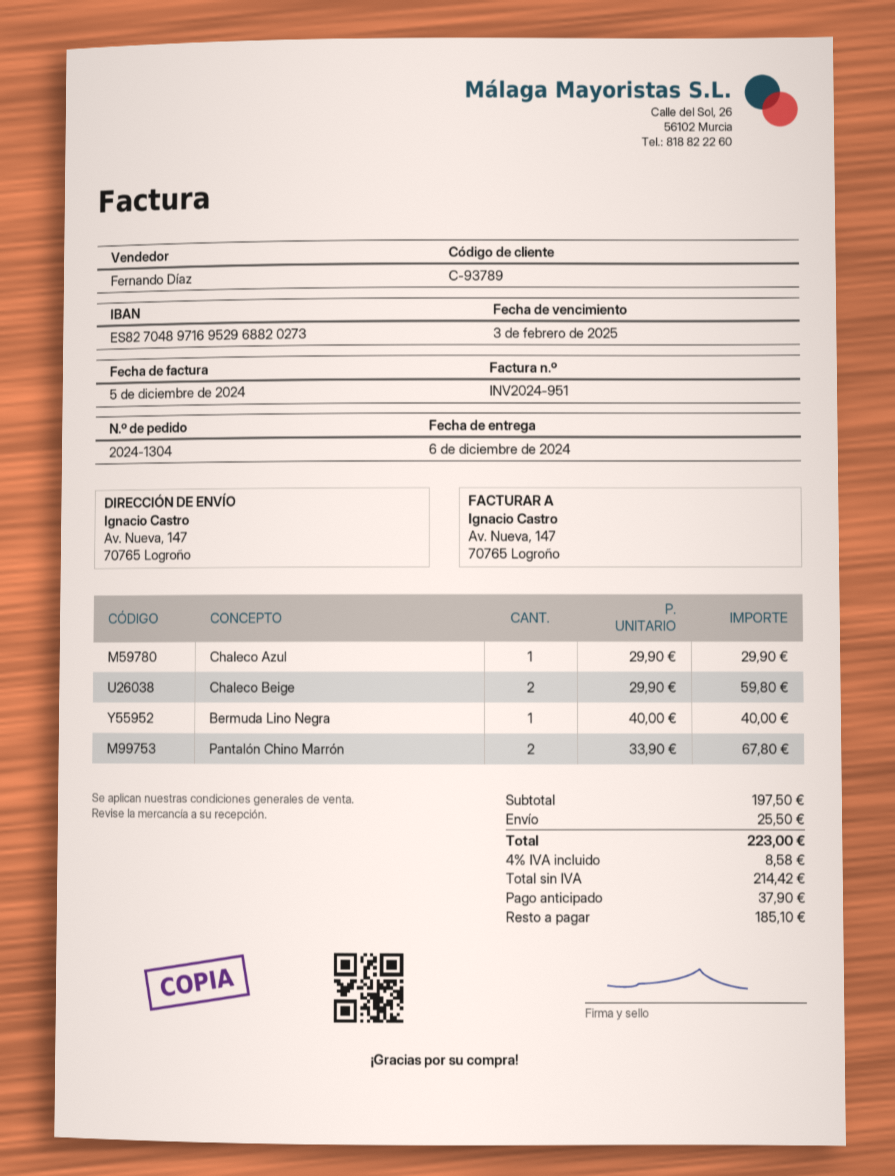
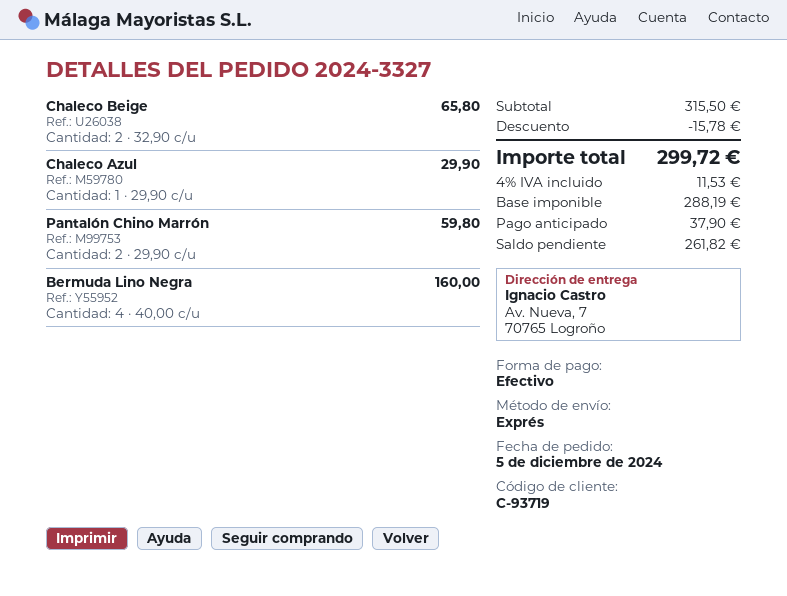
order number: 2024-1304 -> 2024-3327
customer number: C-93789 -> C-93719
ship to: Av. Nueva, 147, 70765 Logroño -> Av. Nueva, 7, 70765 Logroño
Chaleco Beige: 2 x 29.90 = 59.80 -> 2 x 32.90 = 65.80
Bermuda Lino Negra: 1 x 40.00 = 40.00 -> 4 x 40.00 = 160.00
Pantalón Chino Marrón: 2 x 33.90 = 67.80 -> 2 x 29.90 = 59.80
subtotal: 197.50 -> 315.50
discount: none -> 15.78
shipping: 25.50 -> none
net: 214.42 -> 288.19
tax: 4% = 8.58 -> 4% = 11.53
total: 223.00 -> 299.72
balance: 185.10 -> 261.82

